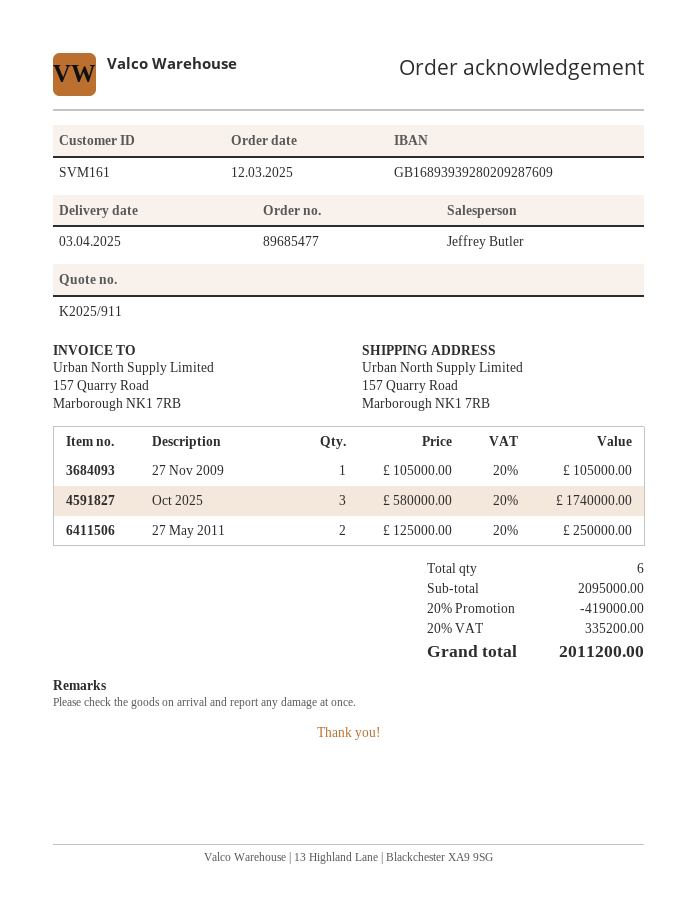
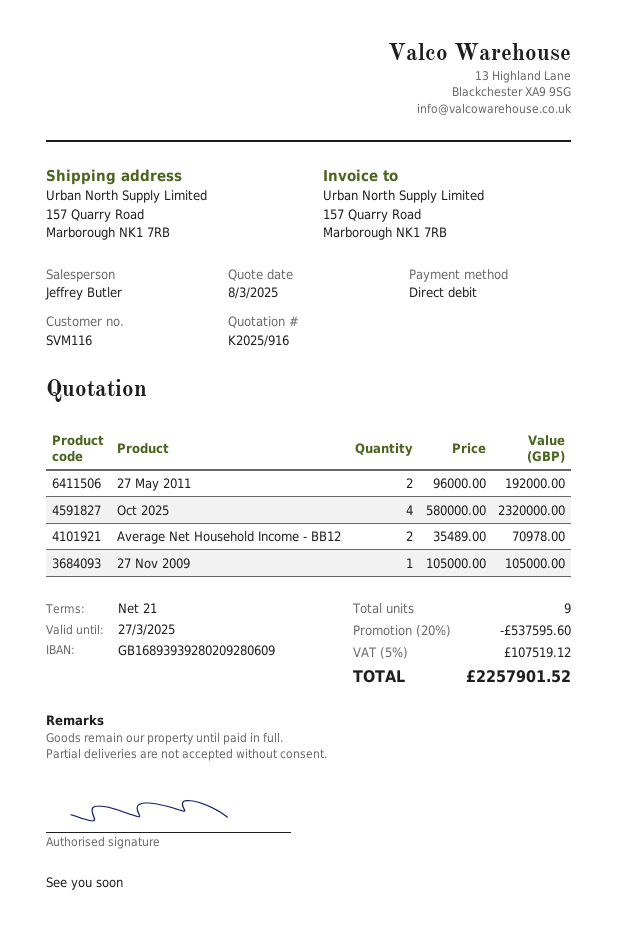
quote number: K2025/911 -> K2025/916
customer number: SVM161 -> SVM116
bank account: GB16893939280209287609 -> GB16893939280209280609
Oct 2025: 3 x 580000.00 = 1740000.00 -> 4 x 580000.00 = 2320000.00
27 May 2011: 2 x 125000.00 = 250000.00 -> 2 x 96000.00 = 192000.00
Average Net Household Income - BB12: none -> 2 x 35489.00 = 70978.00
total quantity: 6 -> 9
discount: 20% = 419000.00 -> 20% = 537595.60
tax: 20% = 335200.00 -> 5% = 107519.12
total: 2011200.00 -> 2257901.52

